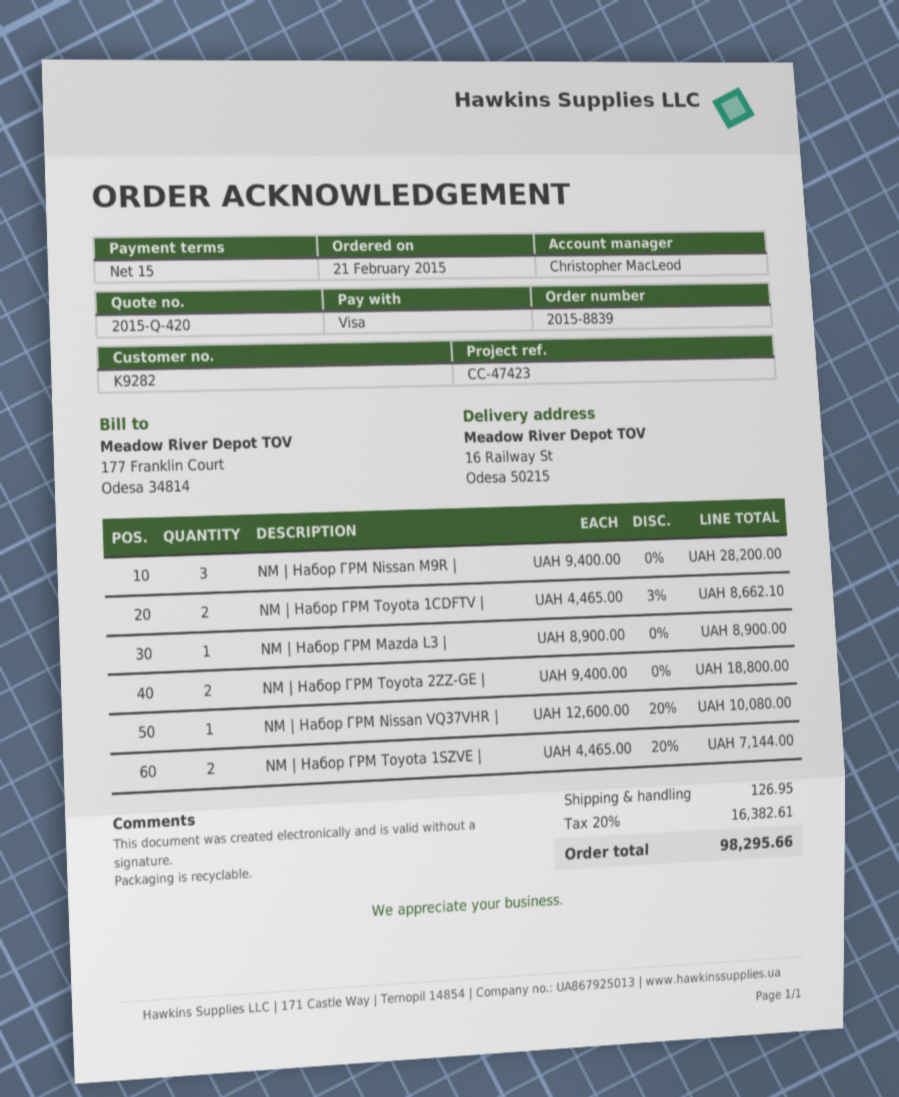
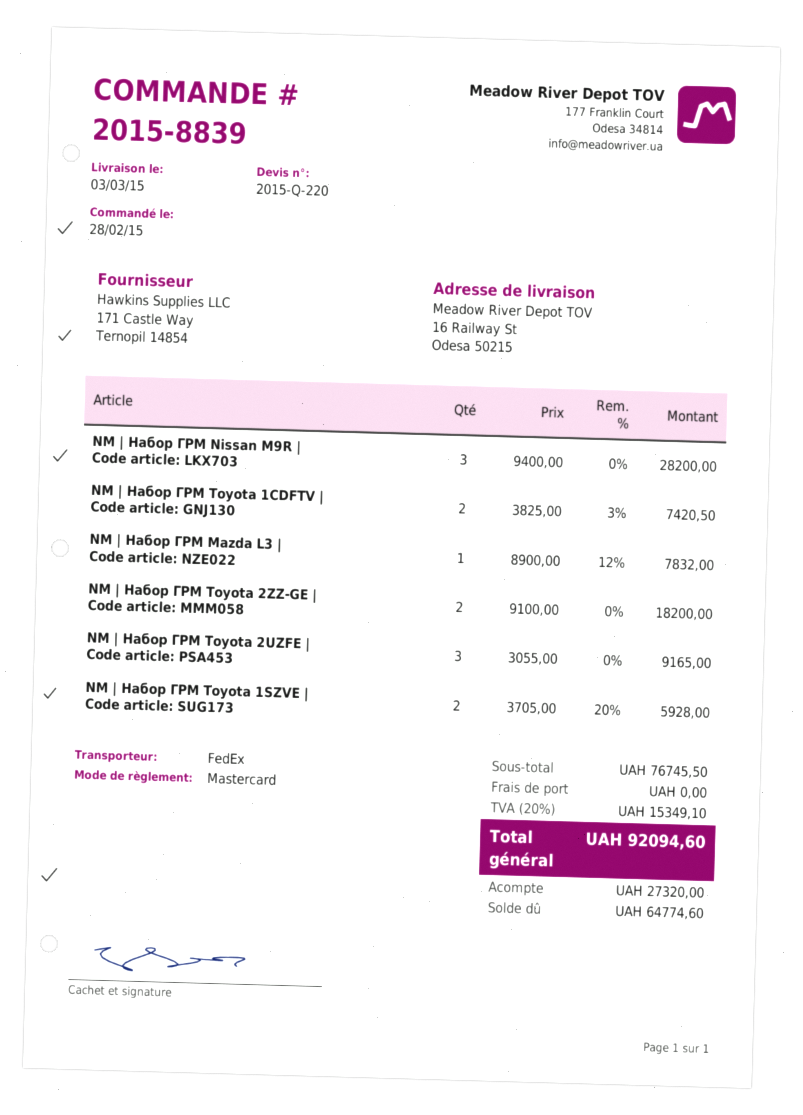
quote number: 2015-Q-420 -> 2015-Q-220
order date: 2015-02-21 -> 2015-02-28
payment method: Visa -> Mastercard
NM | Набор ГРМ Toyota 1CDFTV |: 2 x 4465.00 - 3% = 8662.10 -> 2 x 3825.00 - 3% = 7420.50
NM | Набор ГРМ Mazda L3 |: 1 x 8900.00 = 8900.00 -> 1 x 8900.00 - 12% = 7832.00
NM | Набор ГРМ Toyota 2ZZ-GE |: 2 x 9400.00 = 18800.00 -> 2 x 9100.00 = 18200.00
NM | Набор ГРМ Nissan VQ37VHR |: 1 x 12600.00 - 20% = 10080.00 -> none
NM | Набор ГРМ Toyota 1SZVE |: 2 x 4465.00 - 20% = 7144.00 -> 2 x 3705.00 - 20% = 5928.00
NM | Набор ГРМ Toyota 2UZFE |: none -> 3 x 3055.00 = 9165.00
shipping: 126.95 -> 0.00
tax: 20% = 16382.61 -> 20% = 15349.10
total: 98295.66 -> 92094.60

